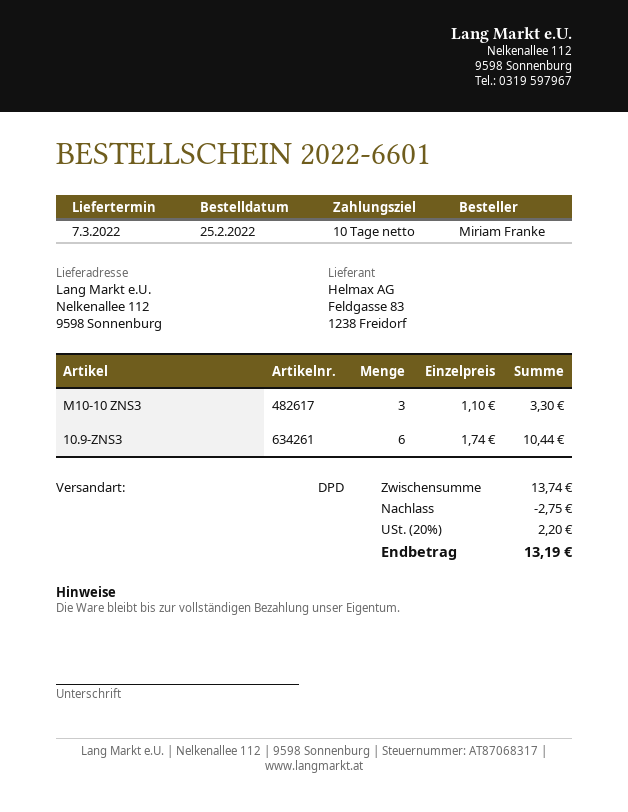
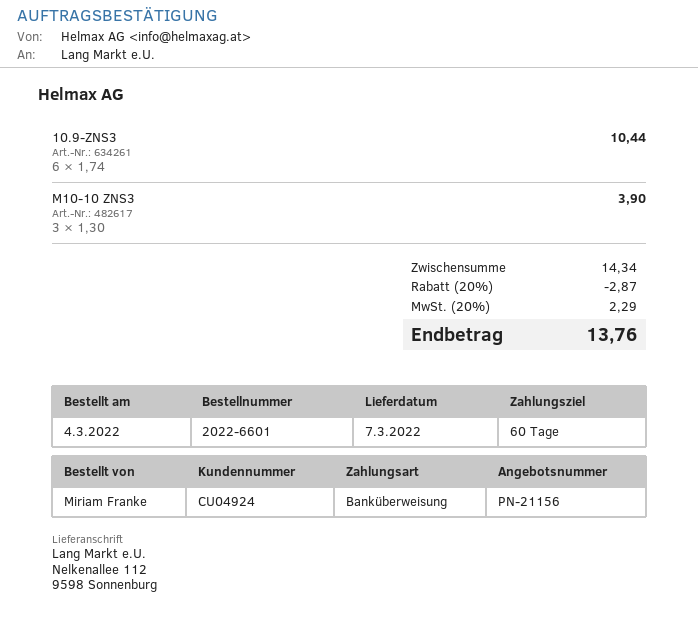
order date: 2022-02-25 -> 2022-03-04
payment terms: 10 days -> 60 days
M10-10 ZNS3: 3 x 1.10 = 3.30 -> 3 x 1.30 = 3.90
subtotal: 13.74 -> 14.34
discount: 2.75 -> 2.87
tax: 20% = 2.20 -> 20% = 2.29
total: 13.19 -> 13.76

